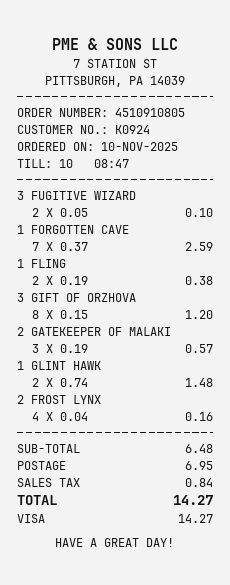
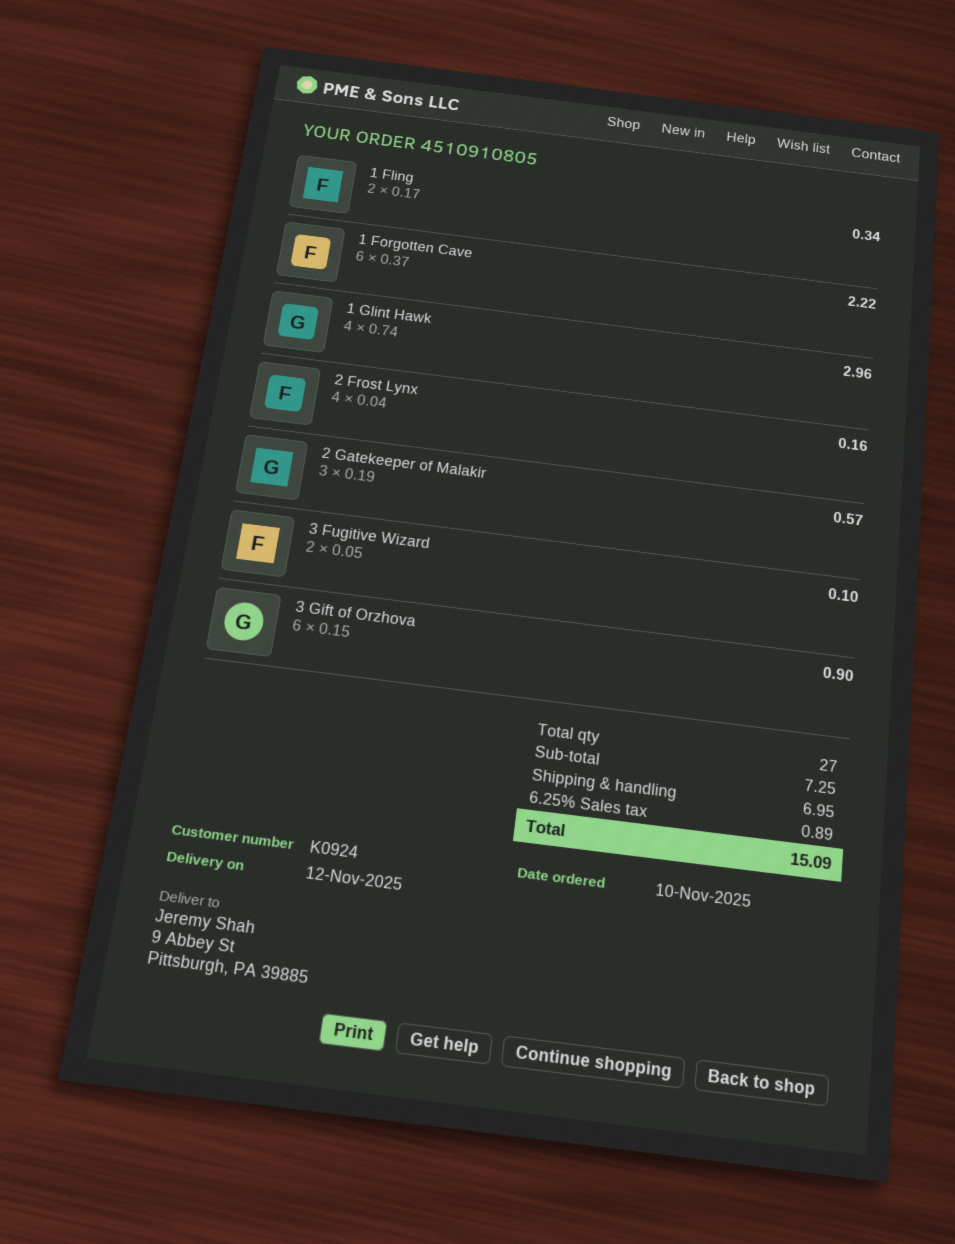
1 FORGOTTEN CAVE: 7 x 0.37 = 2.59 -> 6 x 0.37 = 2.22
1 FLING: 2 x 0.19 = 0.38 -> 2 x 0.17 = 0.34
3 GIFT OF ORZHOVA: 8 x 0.15 = 1.20 -> 6 x 0.15 = 0.90
1 GLINT HAWK: 2 x 0.74 = 1.48 -> 4 x 0.74 = 2.96
subtotal: 6.48 -> 7.25
tax: 0.84 -> 0.89
total: 14.27 -> 15.09

